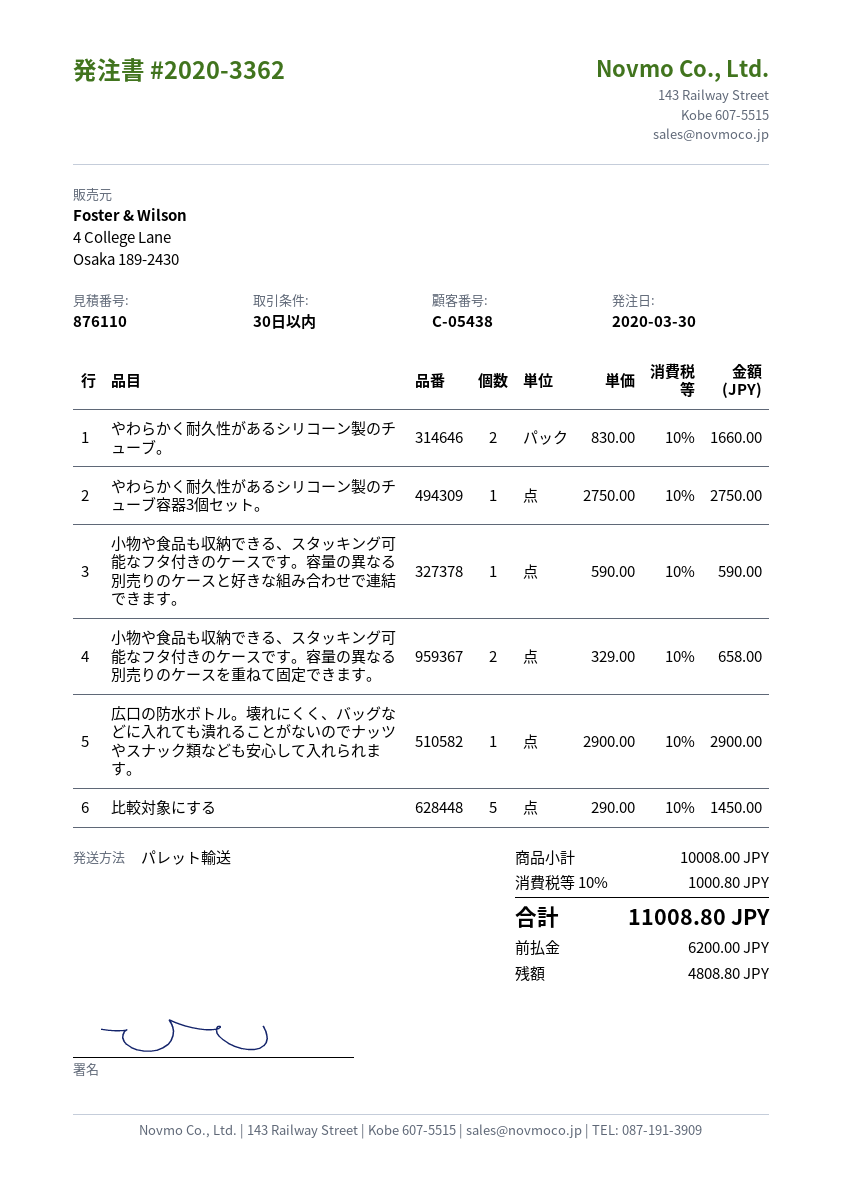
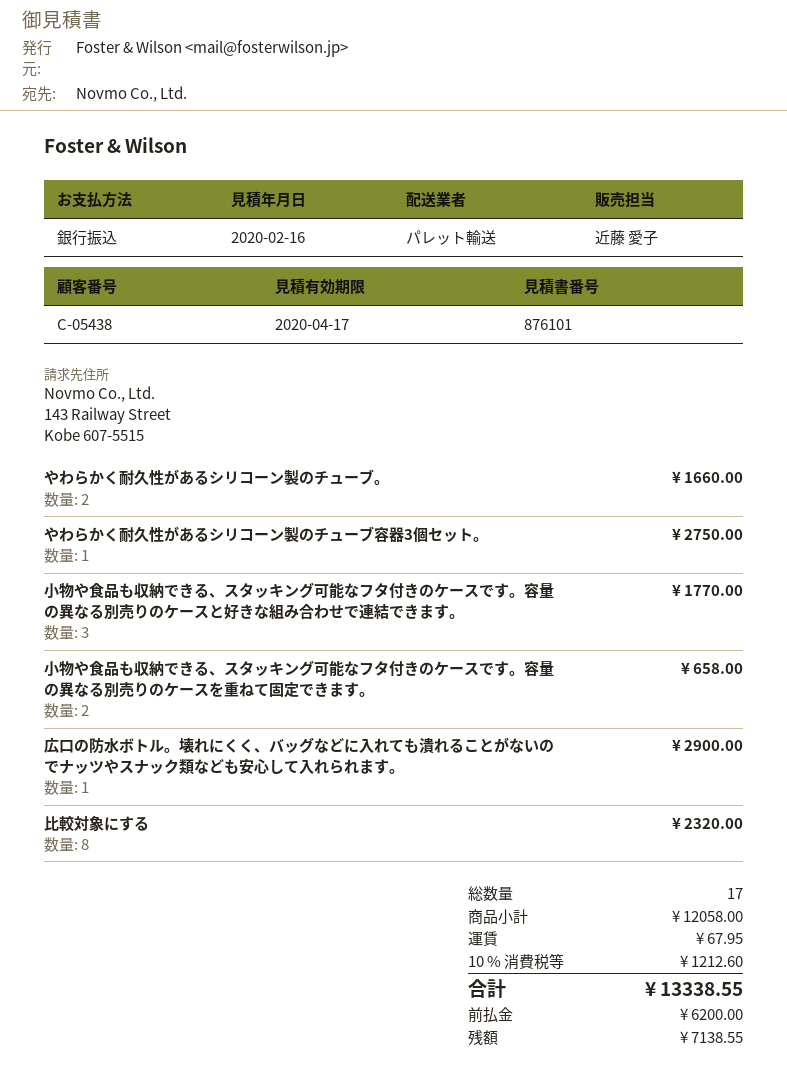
quote number: 876110 -> 876101
小物や食品も収納できる、スタッキング可能なフタ付きのケースです。容量の異なる別売りのケースと好きな組み合わせで連結できます。: 1 for 590.00 -> 3 for 1770.00
比較対象にする: 5 for 1450.00 -> 8 for 2320.00
subtotal: 10008.00 -> 12058.00
shipping: none -> 67.95
tax: 10% = 1000.80 -> 10% = 1212.60
total: 11008.80 -> 13338.55
balance: 4808.80 -> 7138.55

